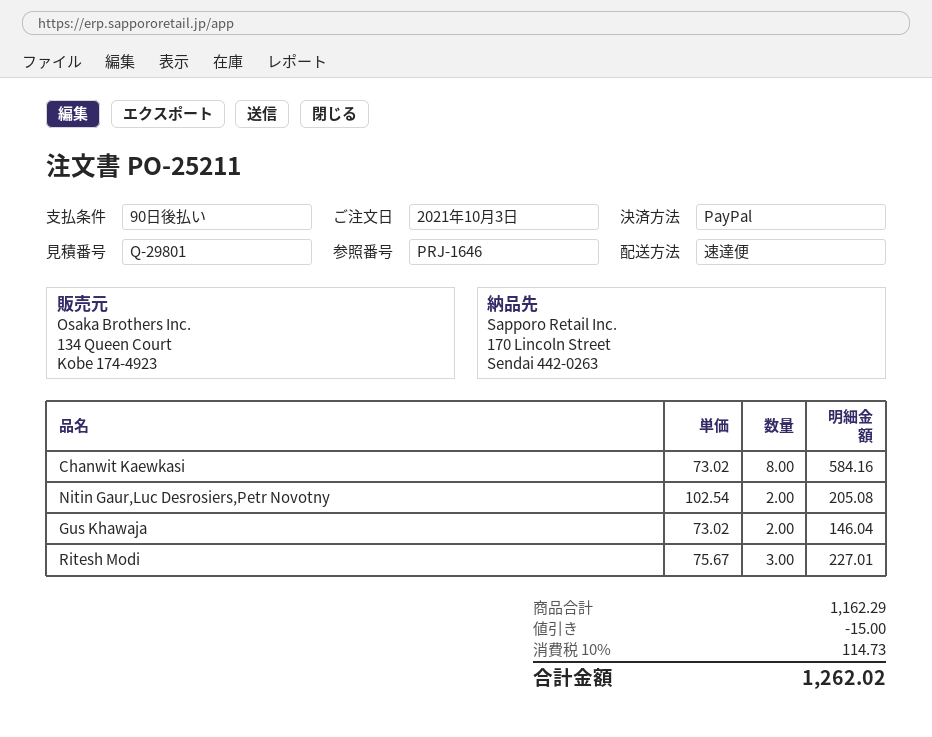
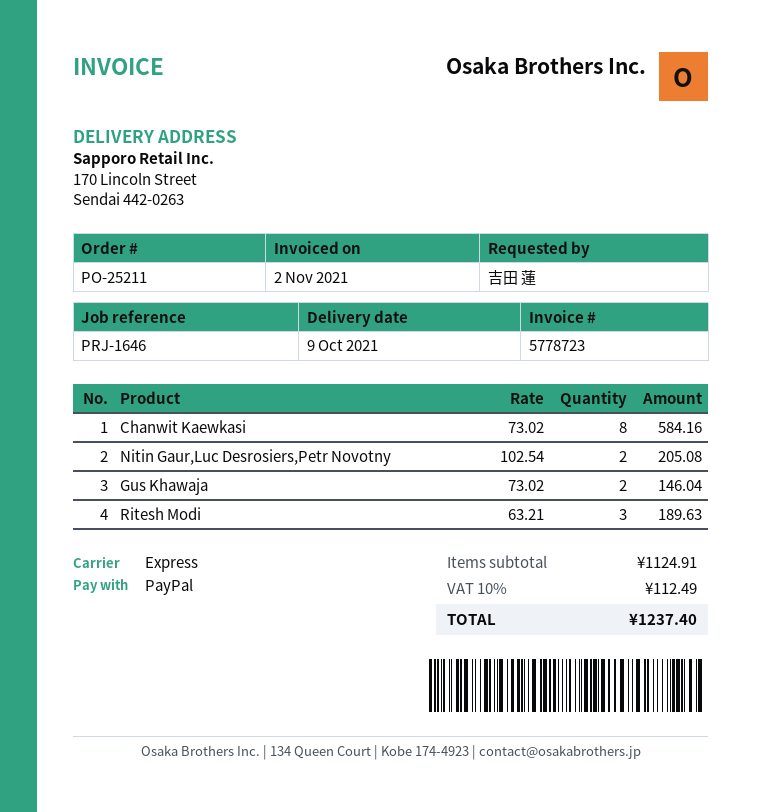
Ritesh Modi: 3 x 75.67 = 227.01 -> 3 x 63.21 = 189.63
subtotal: 1162.29 -> 1124.91
discount: 15.00 -> none
tax: 10% = 114.73 -> 10% = 112.49
total: 1262.02 -> 1237.40

